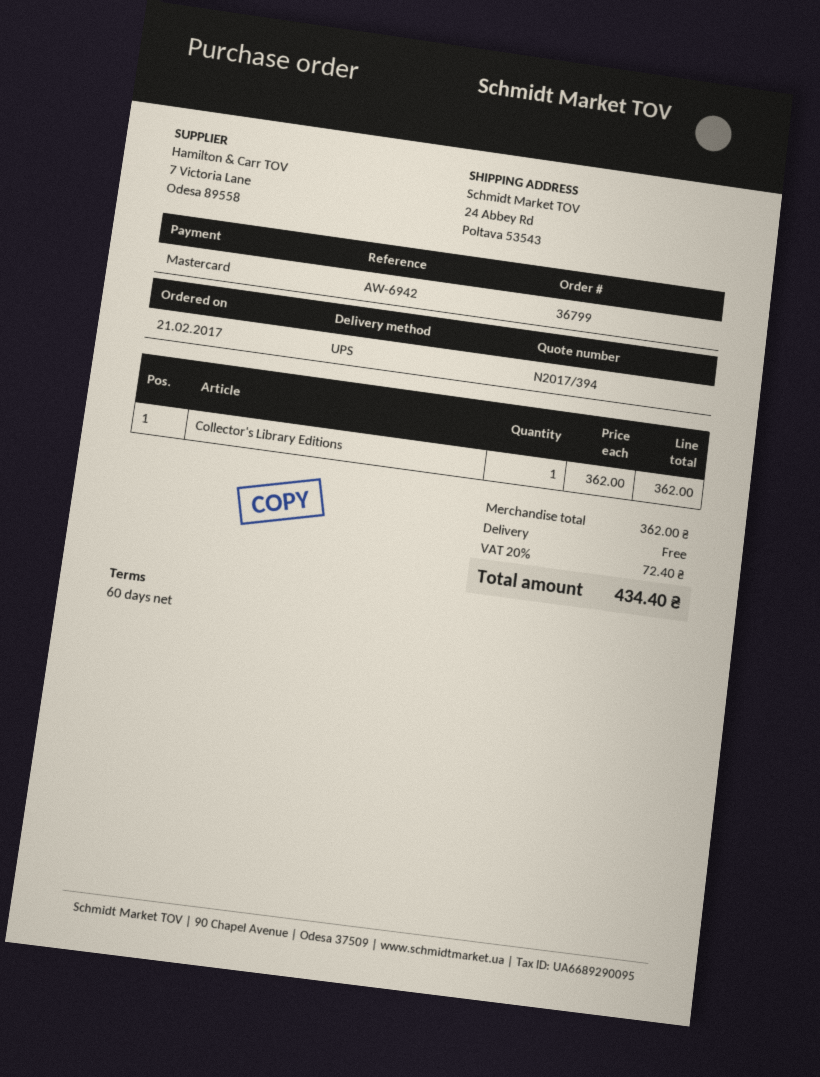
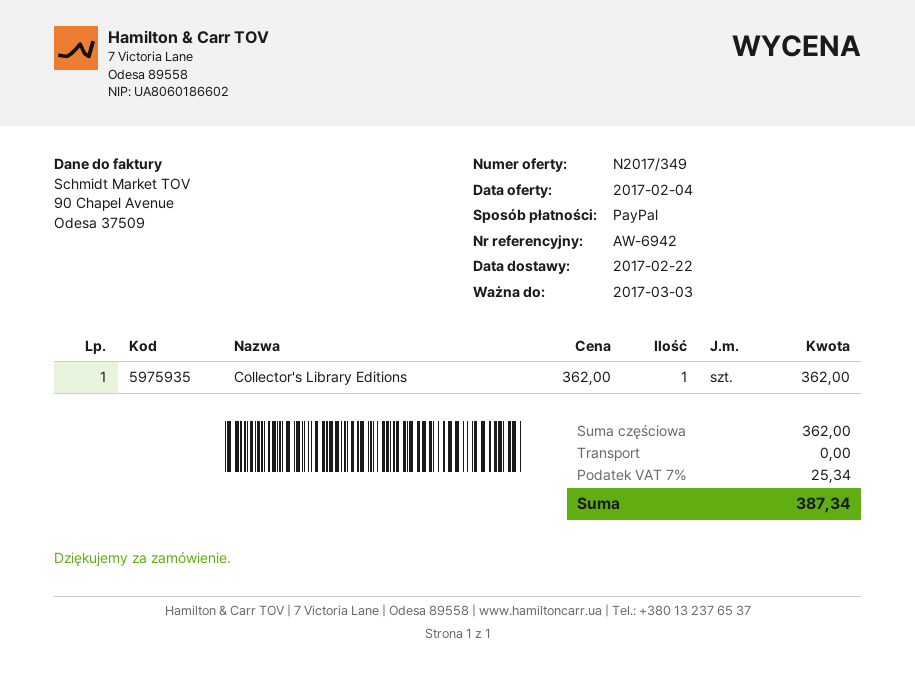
quote number: N2017/394 -> N2017/349
payment method: Mastercard -> PayPal
tax: 20% = 72.40 -> 7% = 25.34
total: 434.40 -> 387.34

